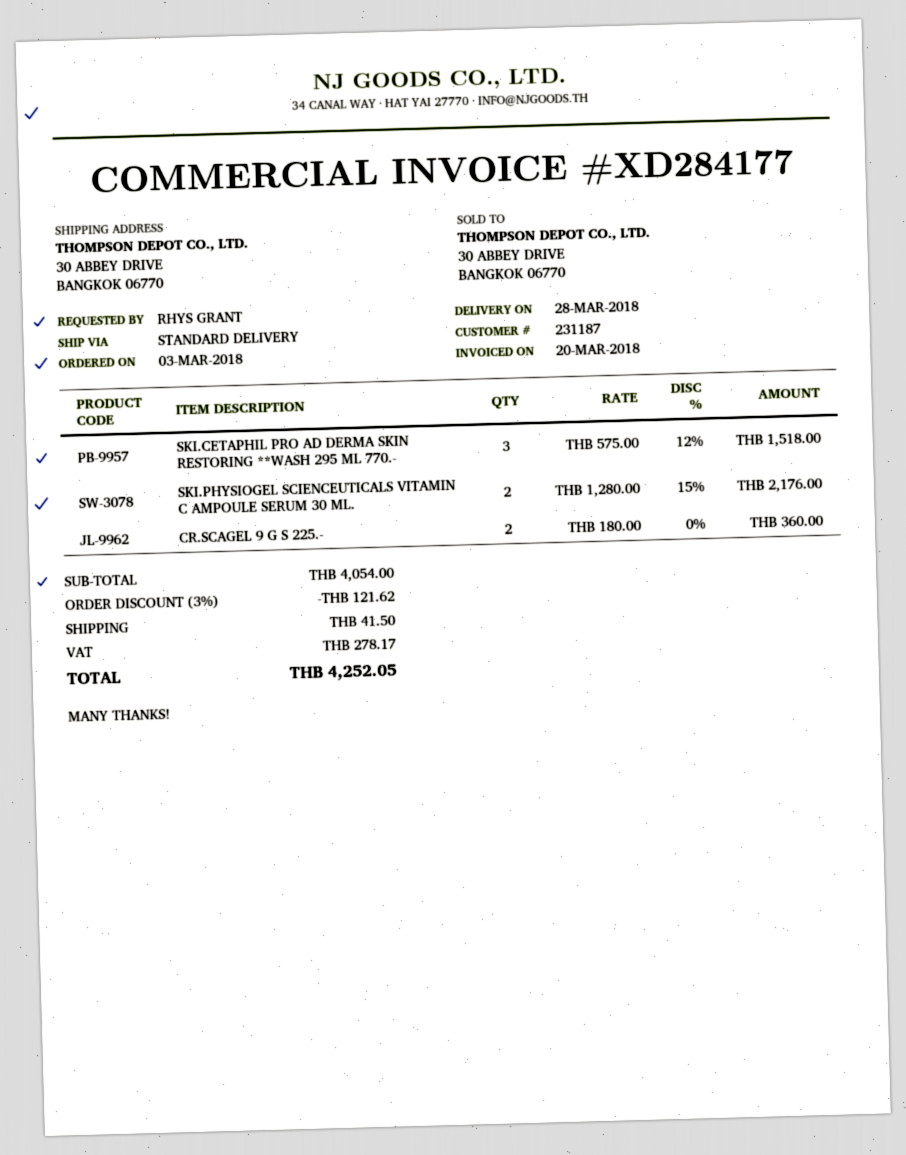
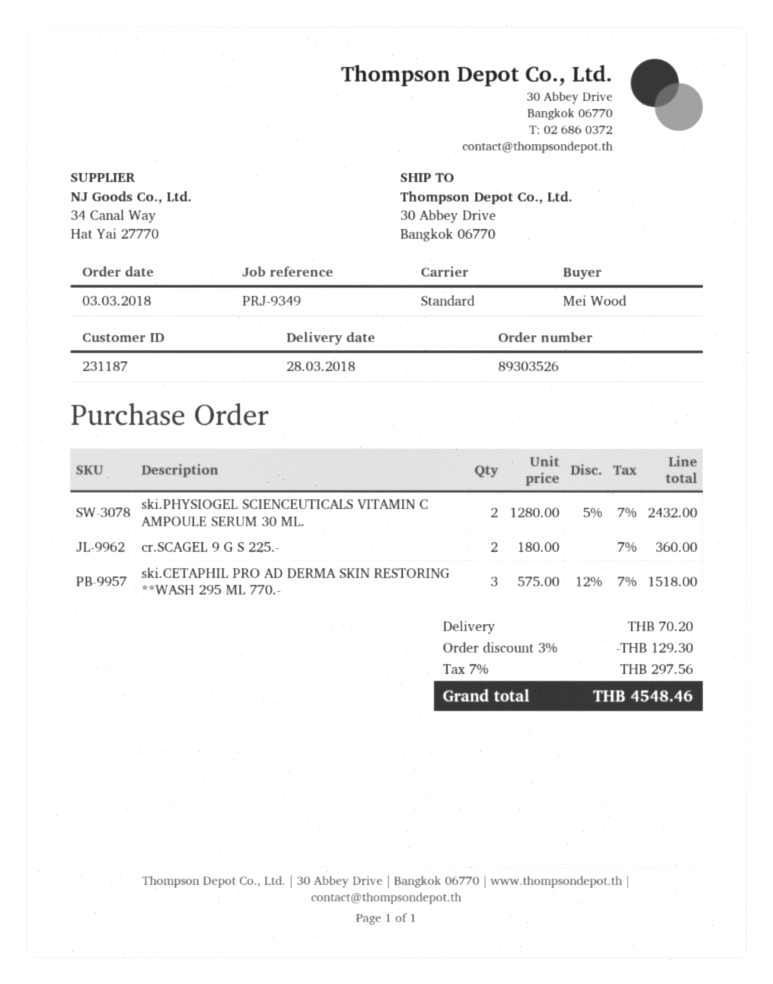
ordered by: RHYS GRANT -> Mei Wood
SKI.PHYSIOGEL SCIENCEUTICALS VITAMIN C AMPOULE SERUM 30 ML.: 2 x 1280.00 - 15% = 2176.00 -> 2 x 1280.00 - 5% = 2432.00
discount: 3% = 121.62 -> 3% = 129.30
shipping: 41.50 -> 70.20
tax: 278.17 -> 297.56
total: 4252.05 -> 4548.46

